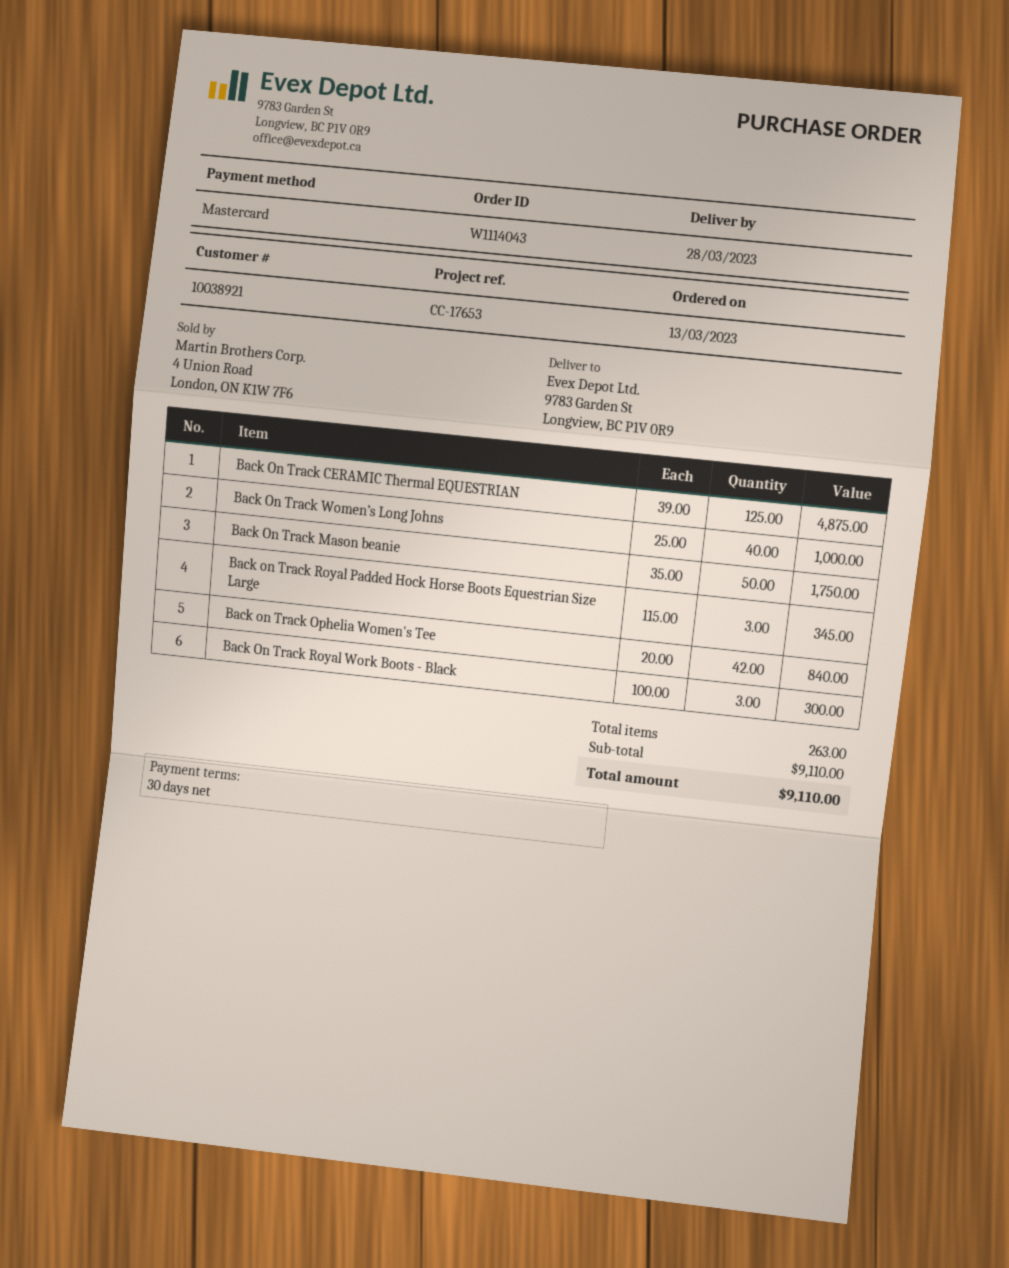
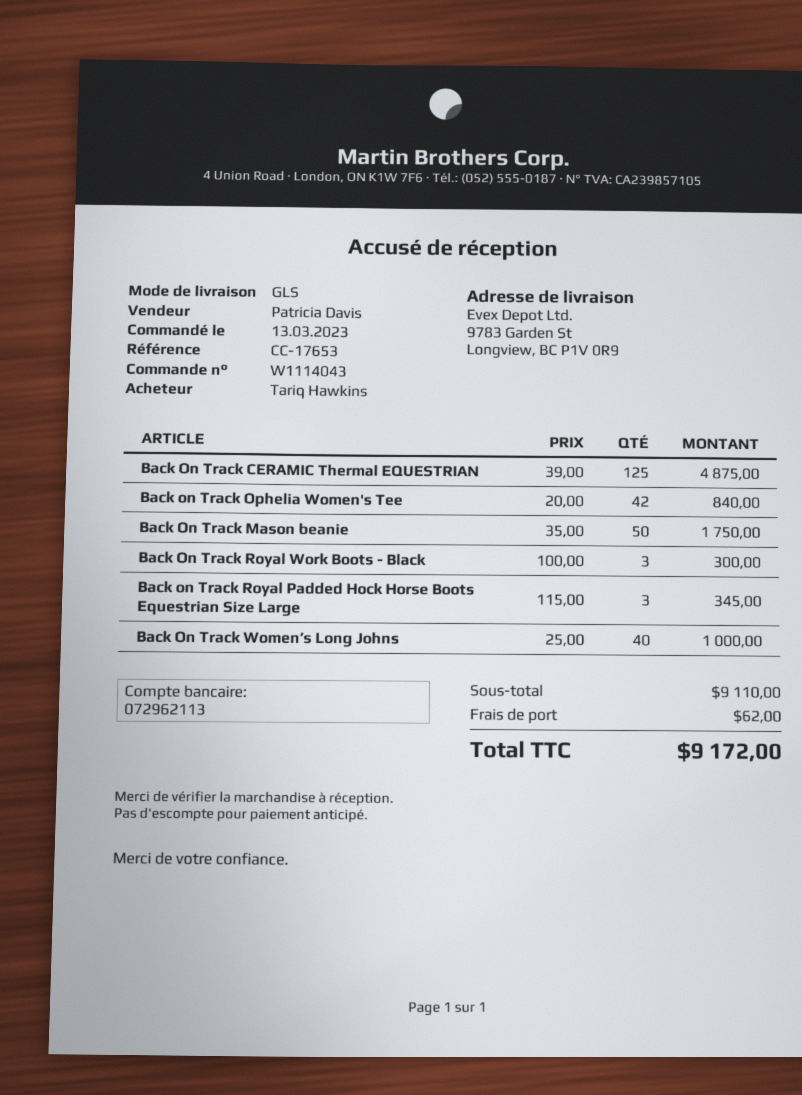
shipping: none -> 62.00
total: 9110.00 -> 9172.00

